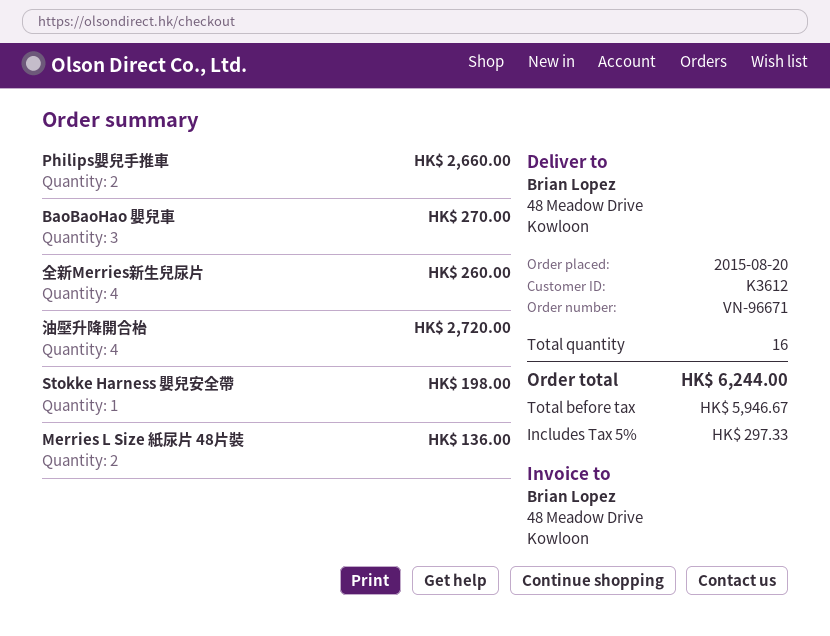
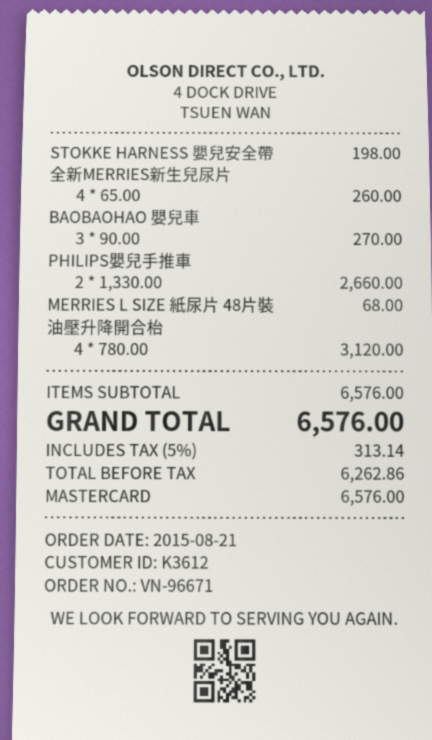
order date: 2015-08-20 -> 2015-08-21
油壓升降開合枱: 4 for 2720.00 -> 4 for 3120.00
Merries L Size 紙尿片 48片裝: 2 for 136.00 -> 1 for 68.00
net: 5946.67 -> 6262.86
tax: 5% = 297.33 -> 5% = 313.14
total: 6244.00 -> 6576.00

